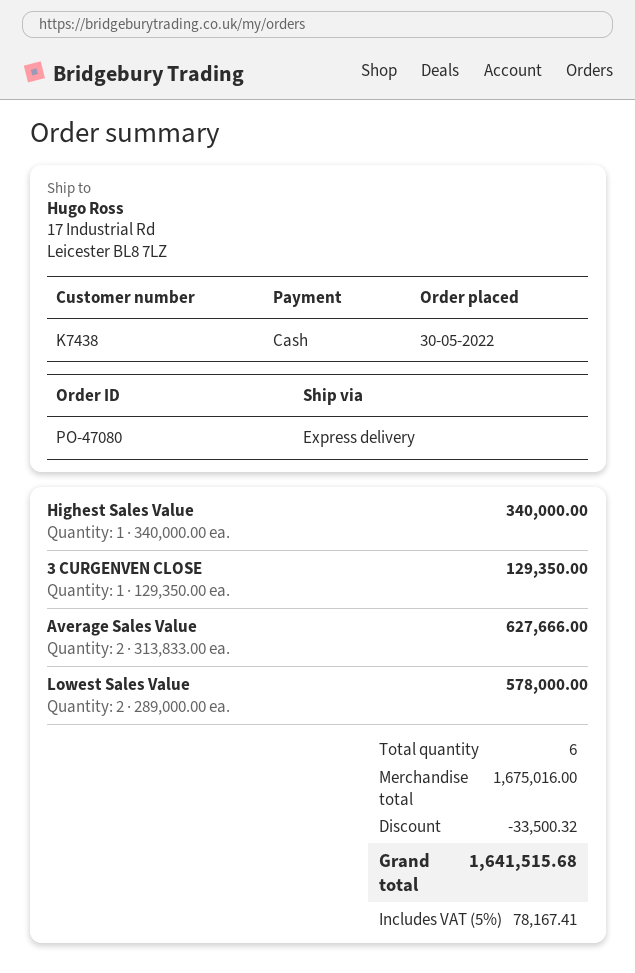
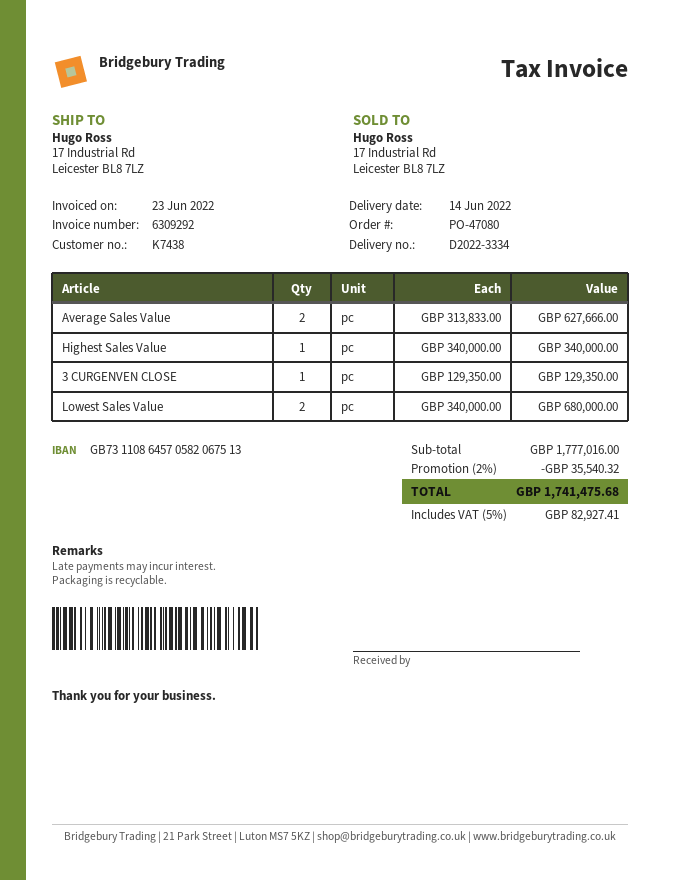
Lowest Sales Value: 2 x 289000.00 = 578000.00 -> 2 x 340000.00 = 680000.00
subtotal: 1675016.00 -> 1777016.00
discount: 33500.32 -> 35540.32
tax: 5% = 78167.41 -> 5% = 82927.41
total: 1641515.68 -> 1741475.68

